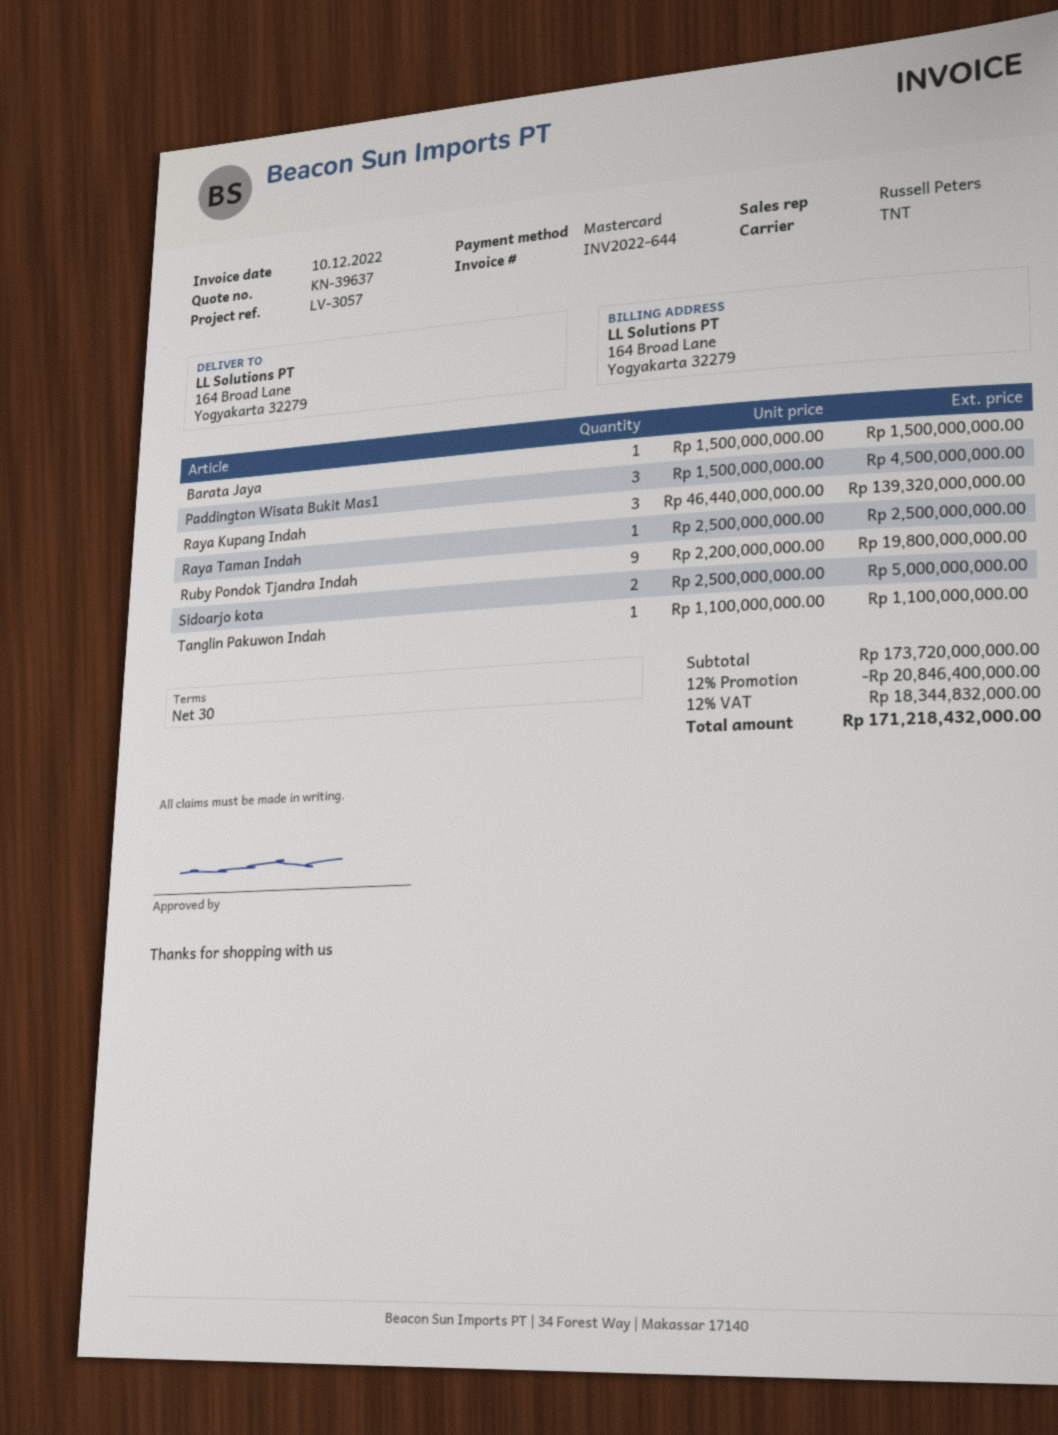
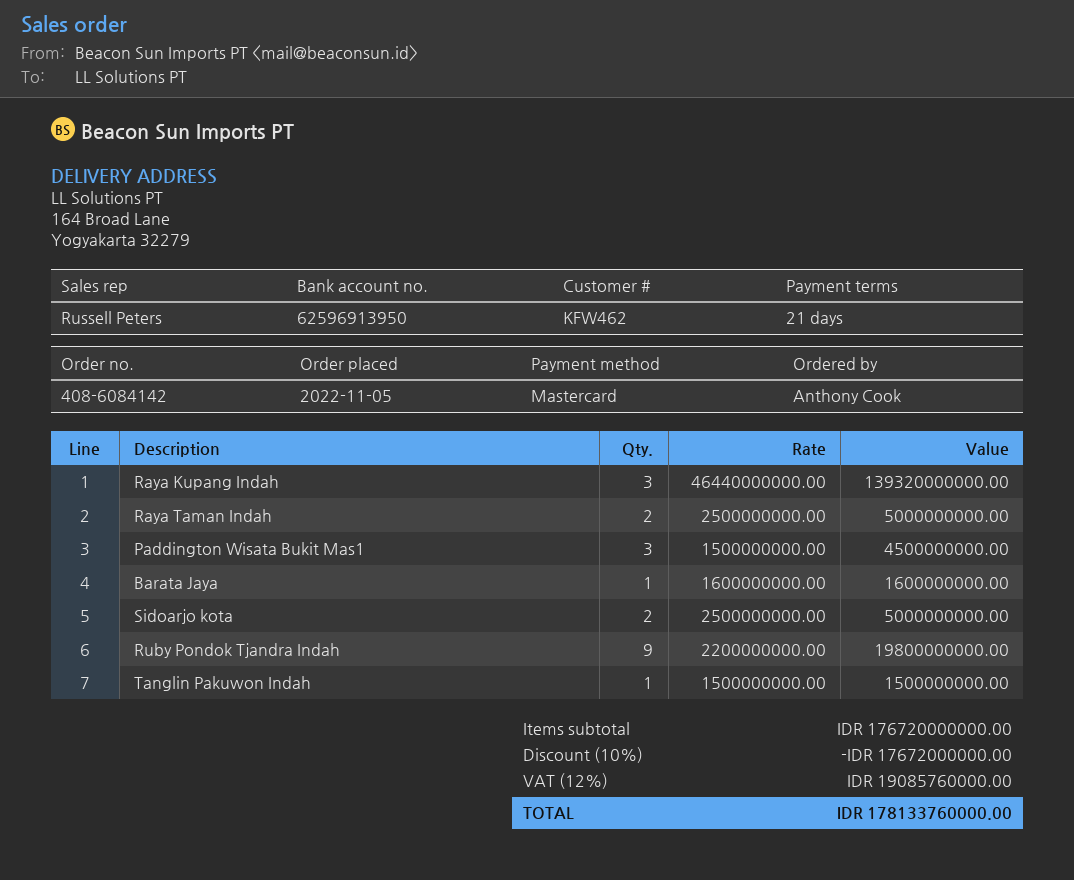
payment terms: 30 days -> 21 days
Barata Jaya: 1 x 1500000000.00 = 1500000000.00 -> 1 x 1600000000.00 = 1600000000.00
Raya Taman Indah: 1 x 2500000000.00 = 2500000000.00 -> 2 x 2500000000.00 = 5000000000.00
Tanglin Pakuwon Indah: 1 x 1100000000.00 = 1100000000.00 -> 1 x 1500000000.00 = 1500000000.00
subtotal: 173720000000.00 -> 176720000000.00
discount: 12% = 20846400000.00 -> 10% = 17672000000.00
tax: 12% = 18344832000.00 -> 12% = 19085760000.00
total: 171218432000.00 -> 178133760000.00

